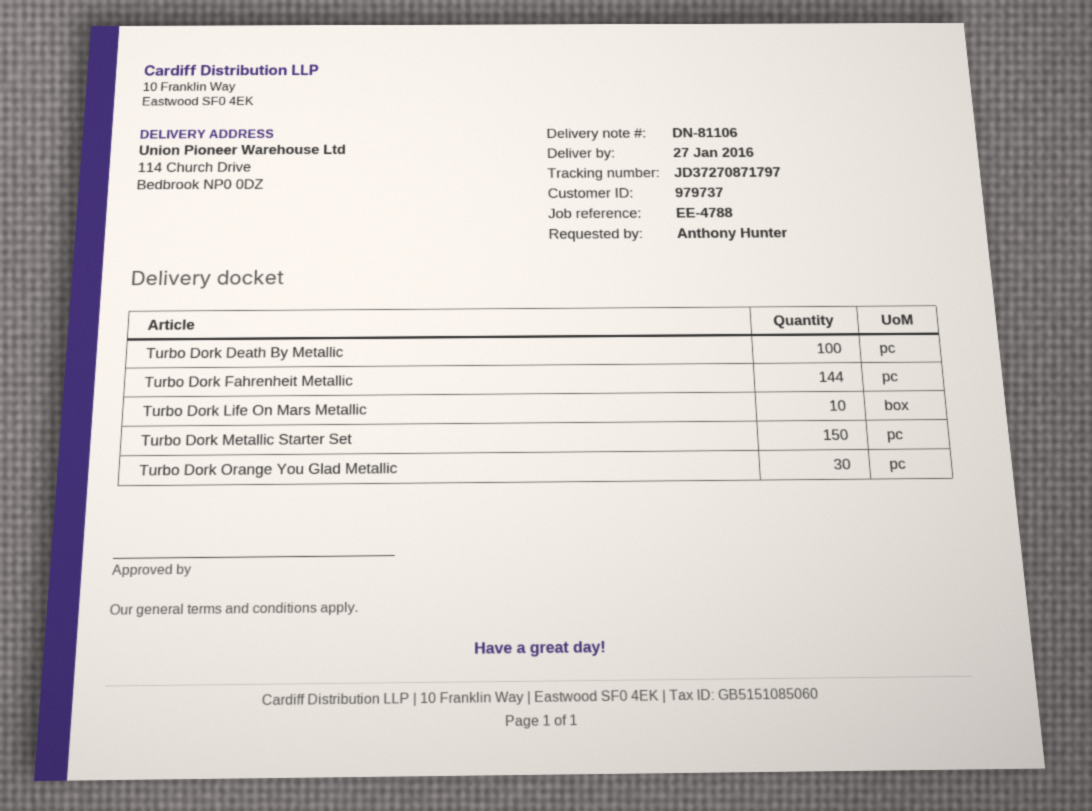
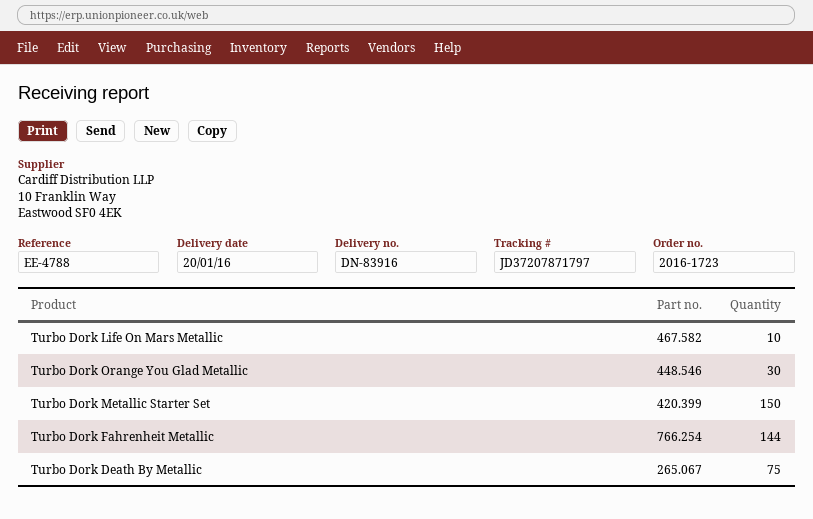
delivery note number: DN-81106 -> DN-83916
delivery date: 2016-01-27 -> 2016-01-20
tracking number: JD37270871797 -> JD37207871797
Turbo Dork Death By Metallic: 100 -> 75

